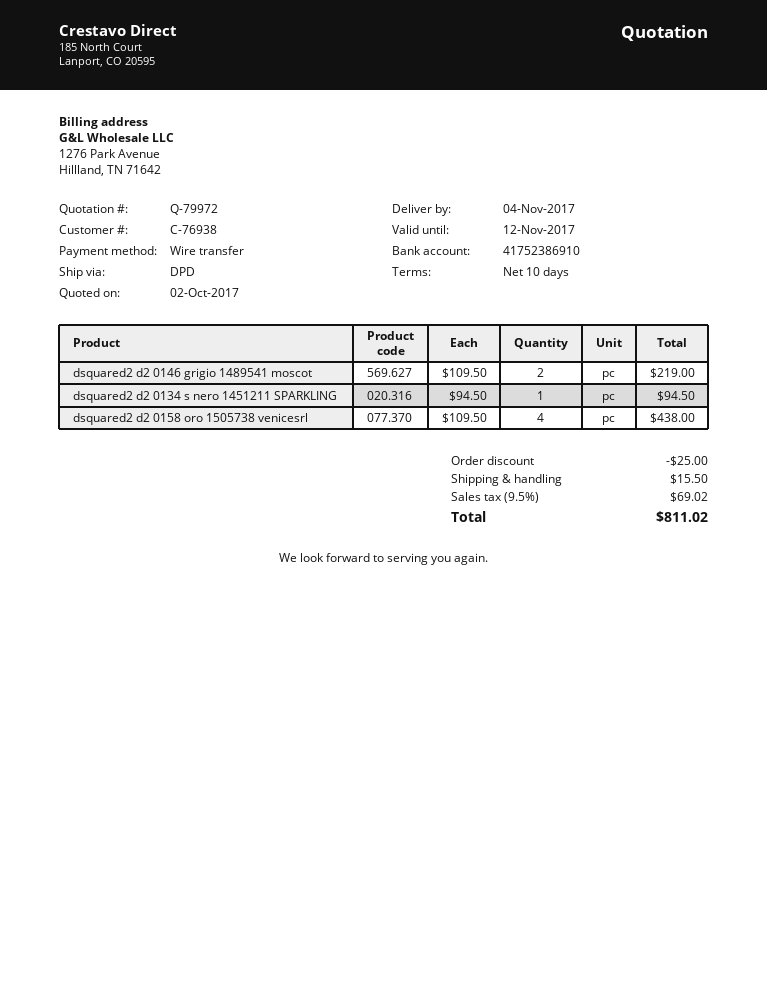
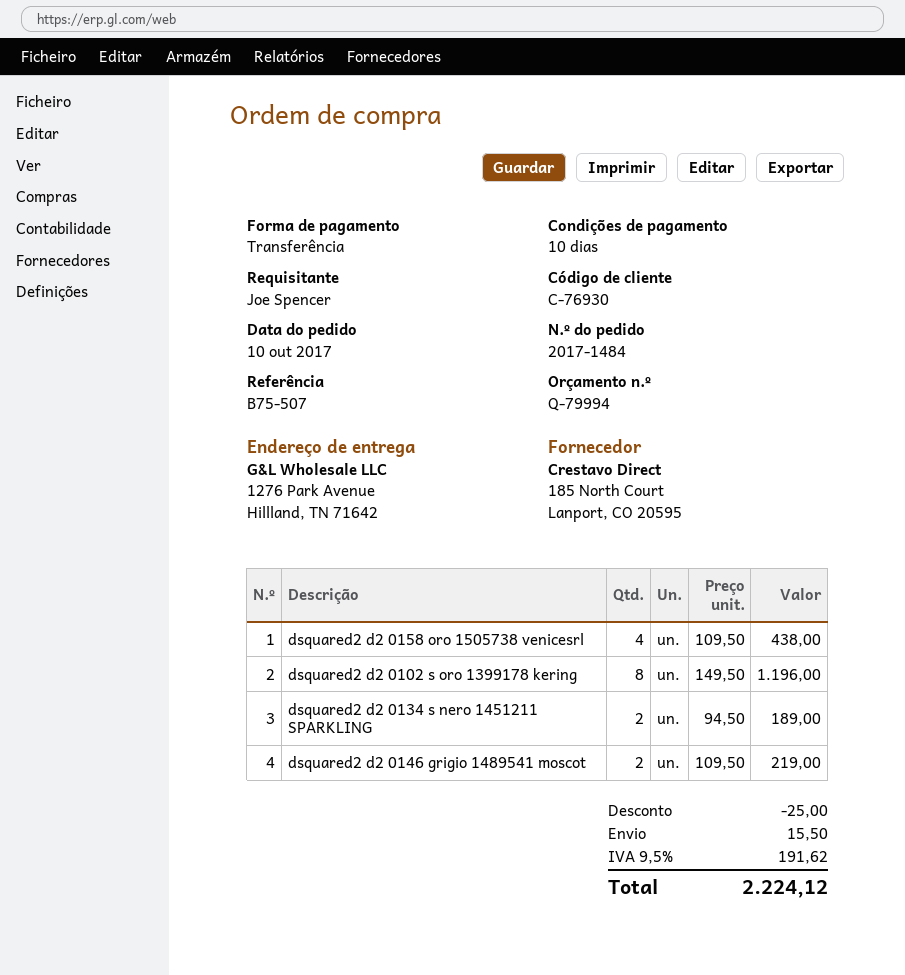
quote number: Q-79972 -> Q-79994
customer number: C-76938 -> C-76930
dsquared2 d2 0134 s nero 1451211 SPARKLING: 1 x 94.50 = 94.50 -> 2 x 94.50 = 189.00
dsquared2 d2 0102 s oro 1399178 kering: none -> 8 x 149.50 = 1196.00
tax: 9.5% = 69.02 -> 9.5% = 191.62
total: 811.02 -> 2224.12

